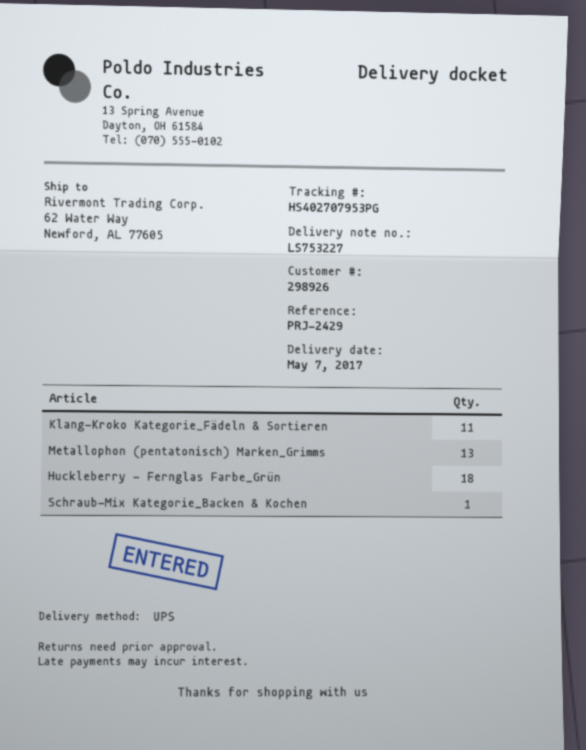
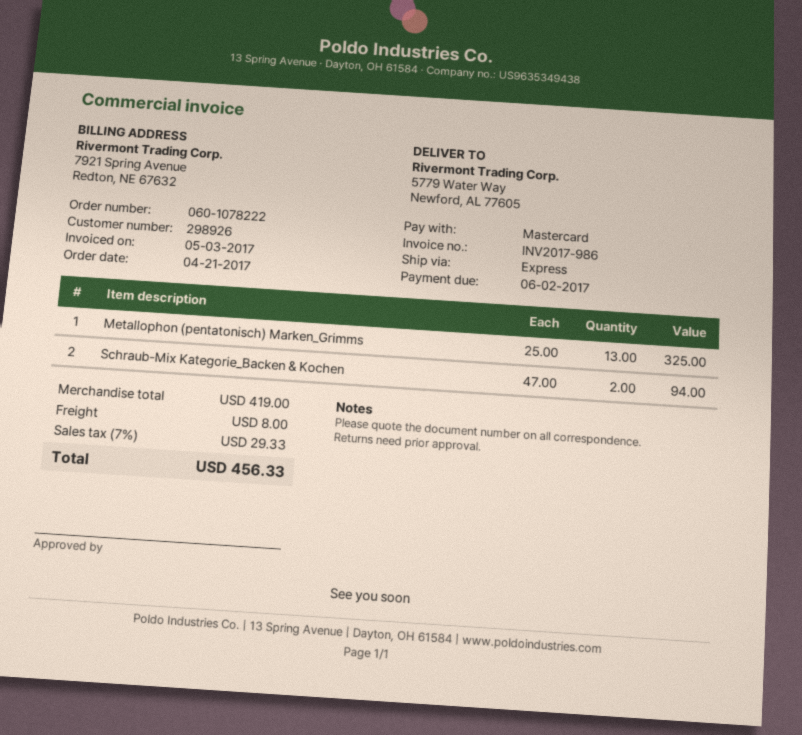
shipping method: UPS -> express
ship to: 62 Water Way, Newford, AL 77605 -> 5779 Water Way, Newford, AL 77605
Klang-Kroko Kategorie_Fädeln & Sortieren: 11 -> none
Huckleberry - Fernglas Farbe_Grün: 18 -> none
Schraub-Mix Kategorie_Backen & Kochen: 1 -> 2

